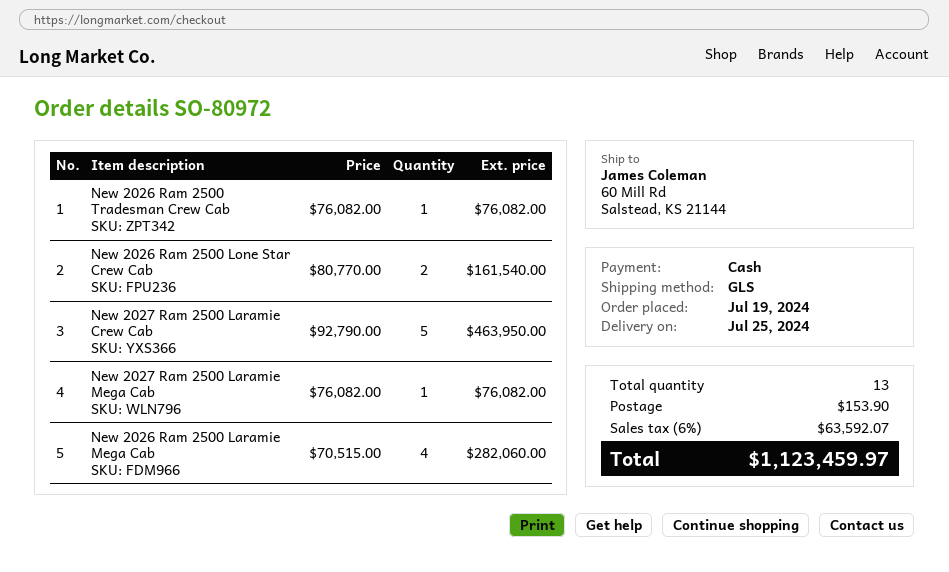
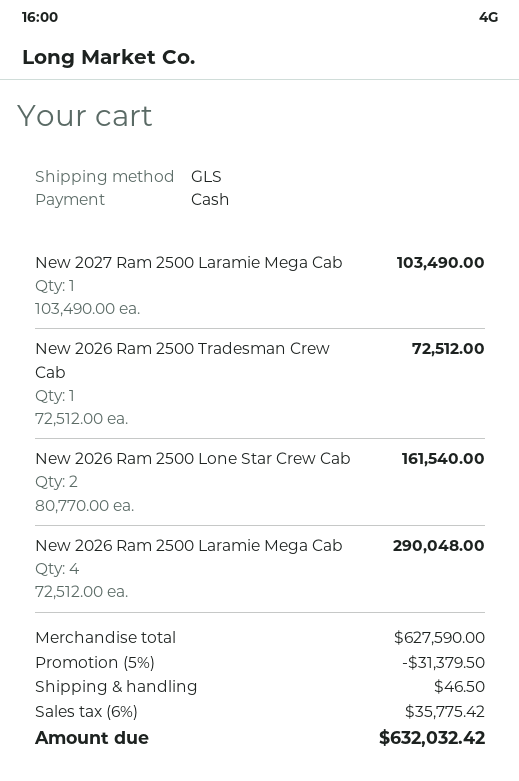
New 2026 Ram 2500 Tradesman Crew Cab: 1 x 76082.00 = 76082.00 -> 1 x 72512.00 = 72512.00
New 2027 Ram 2500 Laramie Crew Cab: 5 x 92790.00 = 463950.00 -> none
New 2027 Ram 2500 Laramie Mega Cab: 1 x 76082.00 = 76082.00 -> 1 x 103490.00 = 103490.00
New 2026 Ram 2500 Laramie Mega Cab: 4 x 70515.00 = 282060.00 -> 4 x 72512.00 = 290048.00
discount: none -> 5% = 31379.50
shipping: 153.90 -> 46.50
tax: 6% = 63592.07 -> 6% = 35775.42
total: 1123459.97 -> 632032.42

